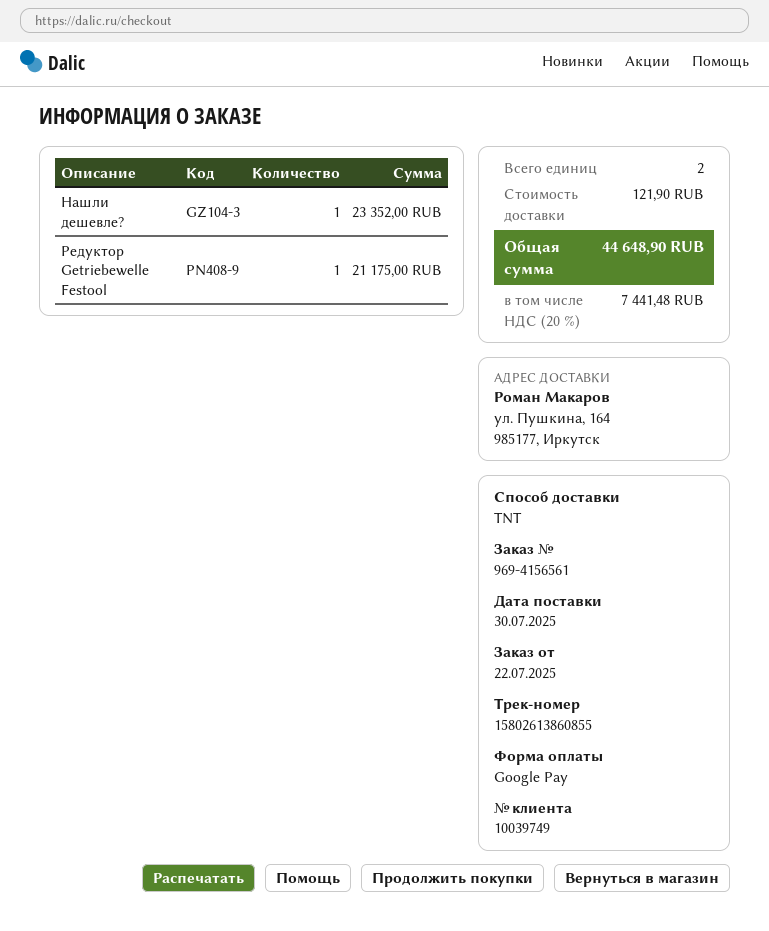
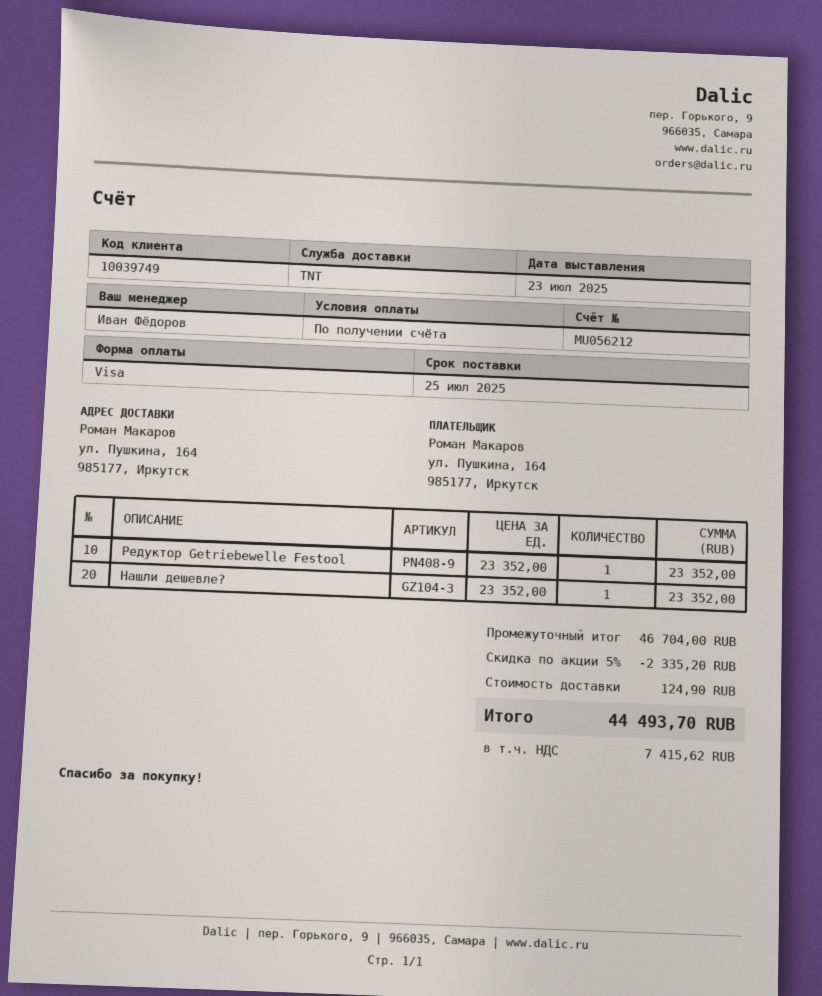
delivery date: 2025-07-30 -> 2025-07-25
payment method: Google Pay -> Visa
Редуктор Getriebewelle Festool: 1 for 21175.00 -> 1 for 23352.00
discount: none -> 5% = 2335.20
shipping: 121.90 -> 124.90
tax: 7441.48 -> 7415.62
total: 44648.90 -> 44493.70

